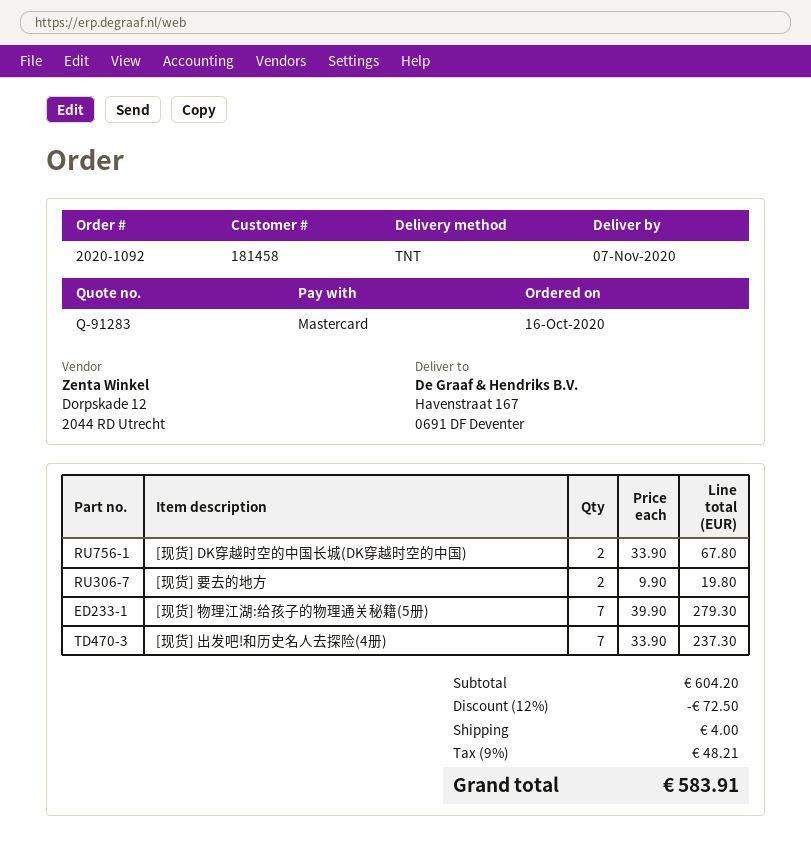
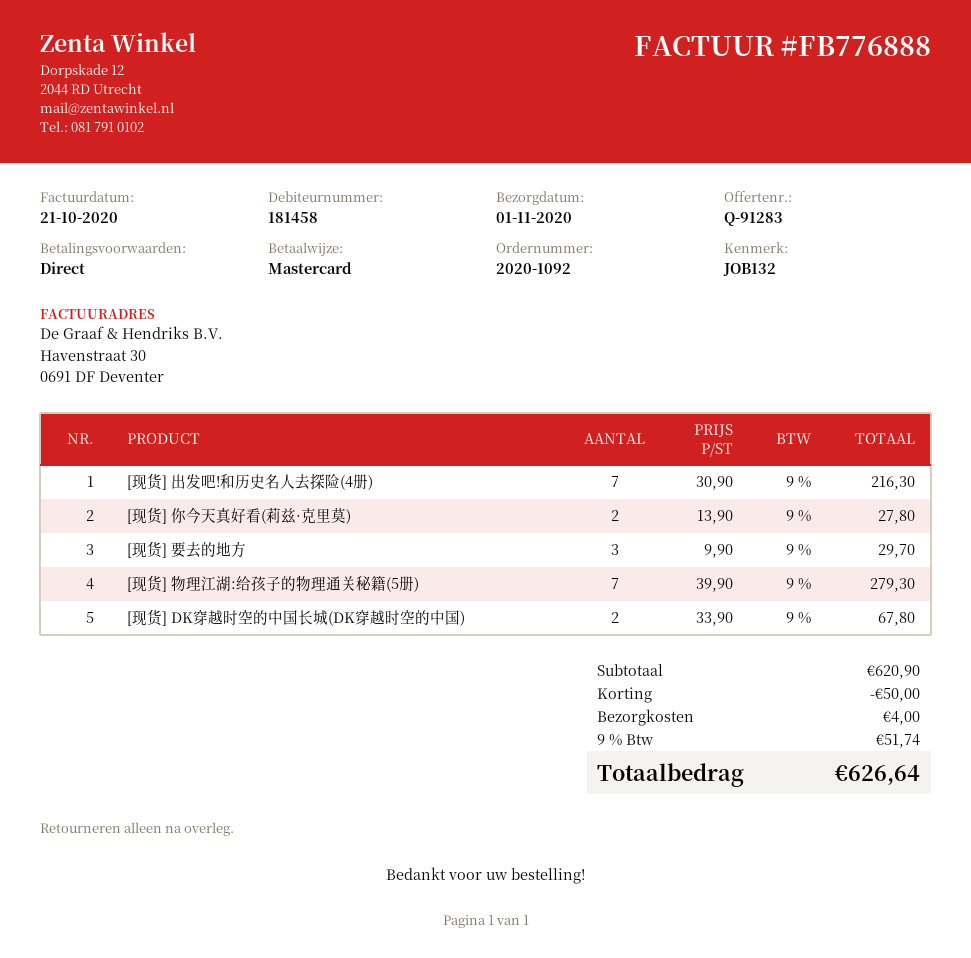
delivery date: 2020-11-07 -> 2020-11-01
[现货] 要去的地方: 2 x 9.90 = 19.80 -> 3 x 9.90 = 29.70
[现货] 出发吧!和历史名人去探险(4册): 7 x 33.90 = 237.30 -> 7 x 30.90 = 216.30
[现货] 你今天真好看(莉兹·克里莫): none -> 2 x 13.90 = 27.80
subtotal: 604.20 -> 620.90
discount: 72.50 -> 50.00
tax: 9% = 48.21 -> 9% = 51.74
total: 583.91 -> 626.64

